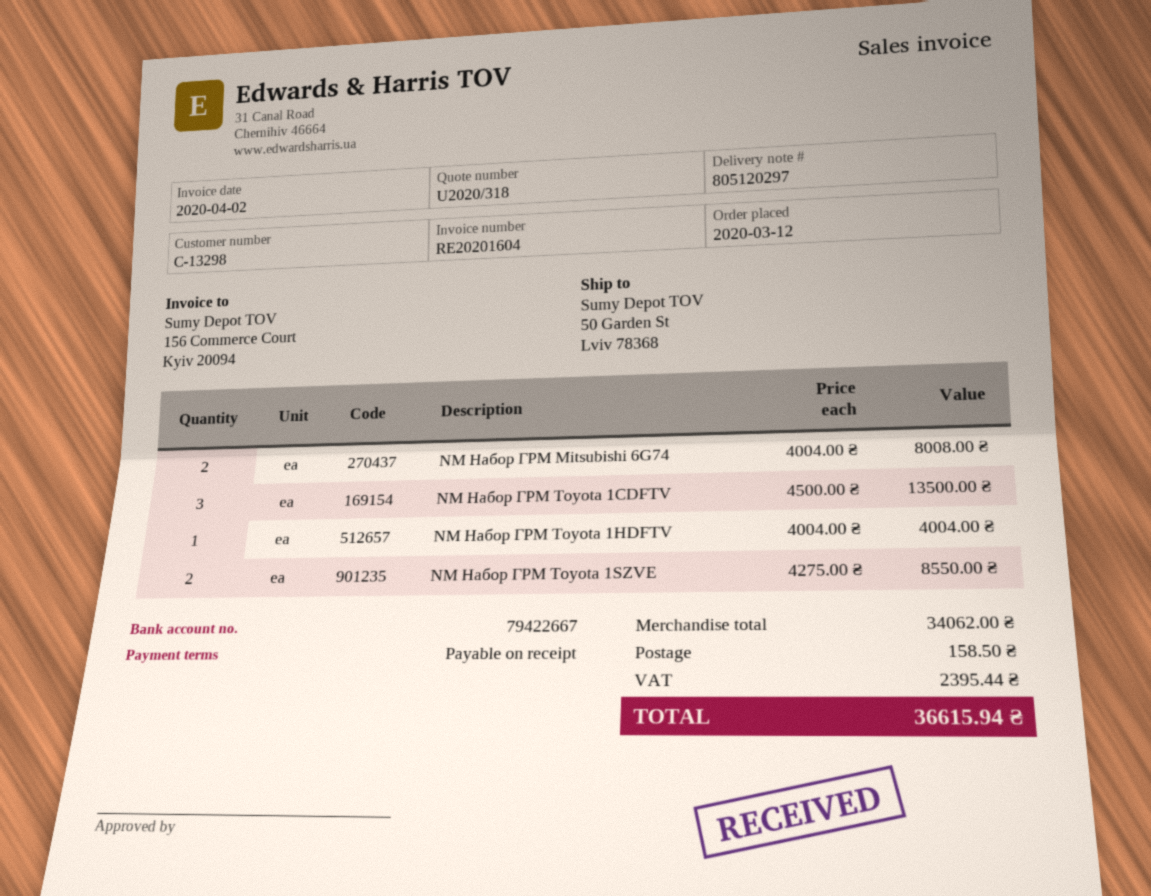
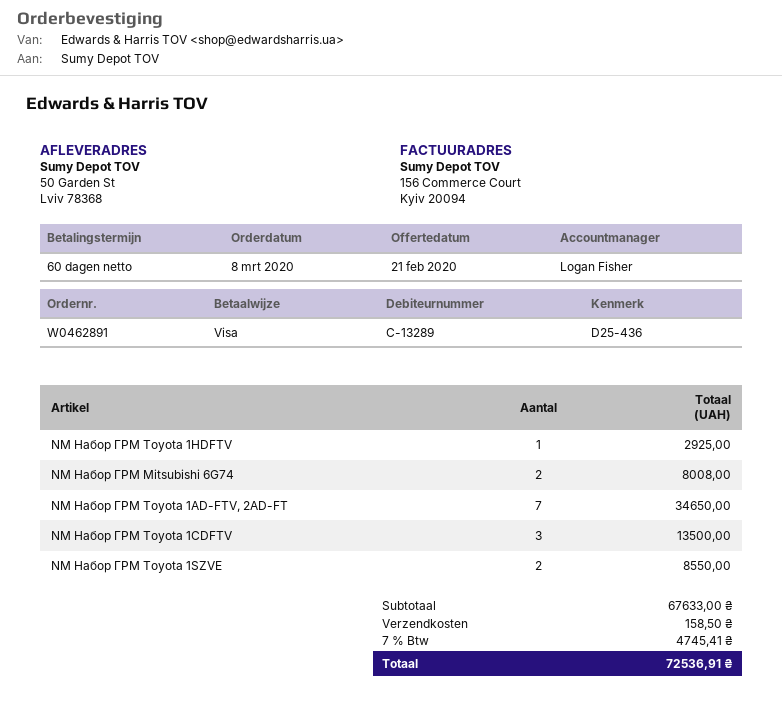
order date: 2020-03-12 -> 2020-03-08
payment terms: on receipt -> 60 days
customer number: C-13298 -> C-13289
NM Набор ГРМ Toyota 1HDFTV: 1 for 4004.00 -> 1 for 2925.00
NM Набор ГРМ Toyota 1AD-FTV, 2AD-FT: none -> 7 for 34650.00
subtotal: 34062.00 -> 67633.00
tax: 2395.44 -> 4745.41
total: 36615.94 -> 72536.91

